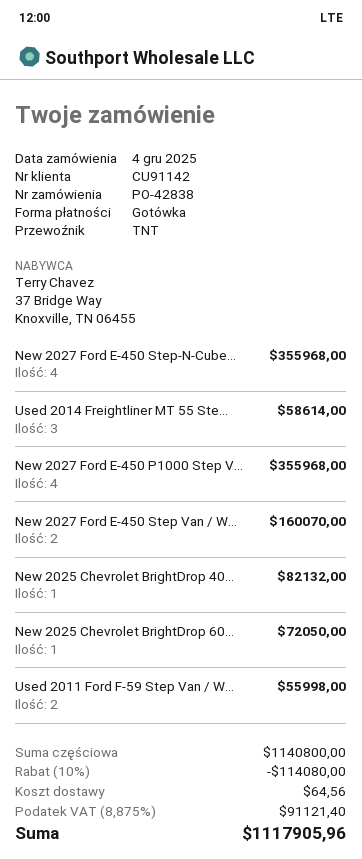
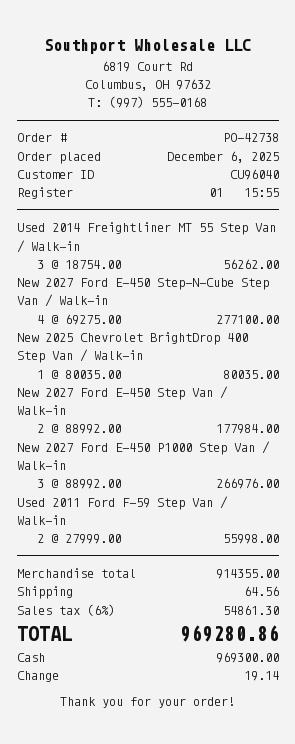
order number: PO-42838 -> PO-42738
order date: 2025-12-04 -> 2025-12-06
customer number: CU91142 -> CU96040
New 2027 Ford E-450 Step-N-Cube...: 4 for 355968.00 -> 4 for 277100.00
Used 2014 Freightliner MT 55 Ste...: 3 for 58614.00 -> 3 for 56262.00
New 2027 Ford E-450 P1000 Step V...: 4 for 355968.00 -> 3 for 266976.00
New 2027 Ford E-450 Step Van / W...: 2 for 160070.00 -> 2 for 177984.00
New 2025 Chevrolet BrightDrop 40...: 1 for 82132.00 -> 1 for 80035.00
New 2025 Chevrolet BrightDrop 60...: 1 for 72050.00 -> none
subtotal: 1140800.00 -> 914355.00
discount: 10% = 114080.00 -> none
tax: 8.875% = 91121.40 -> 6% = 54861.30
total: 1117905.96 -> 969280.86

